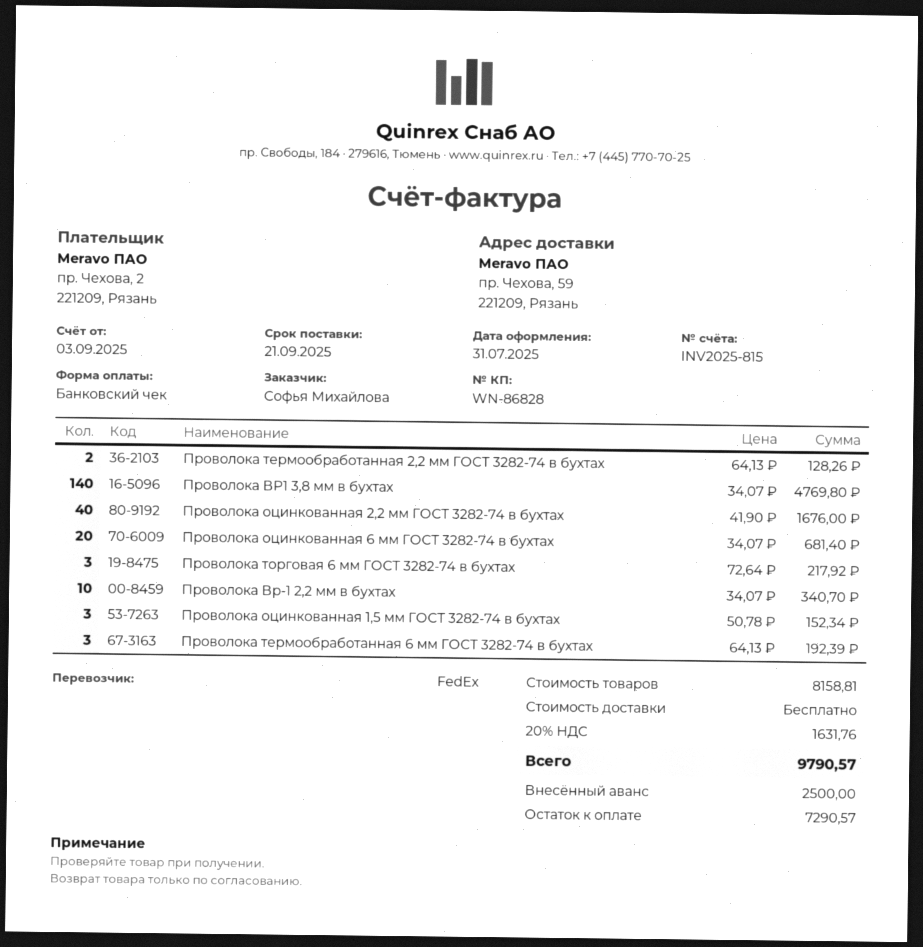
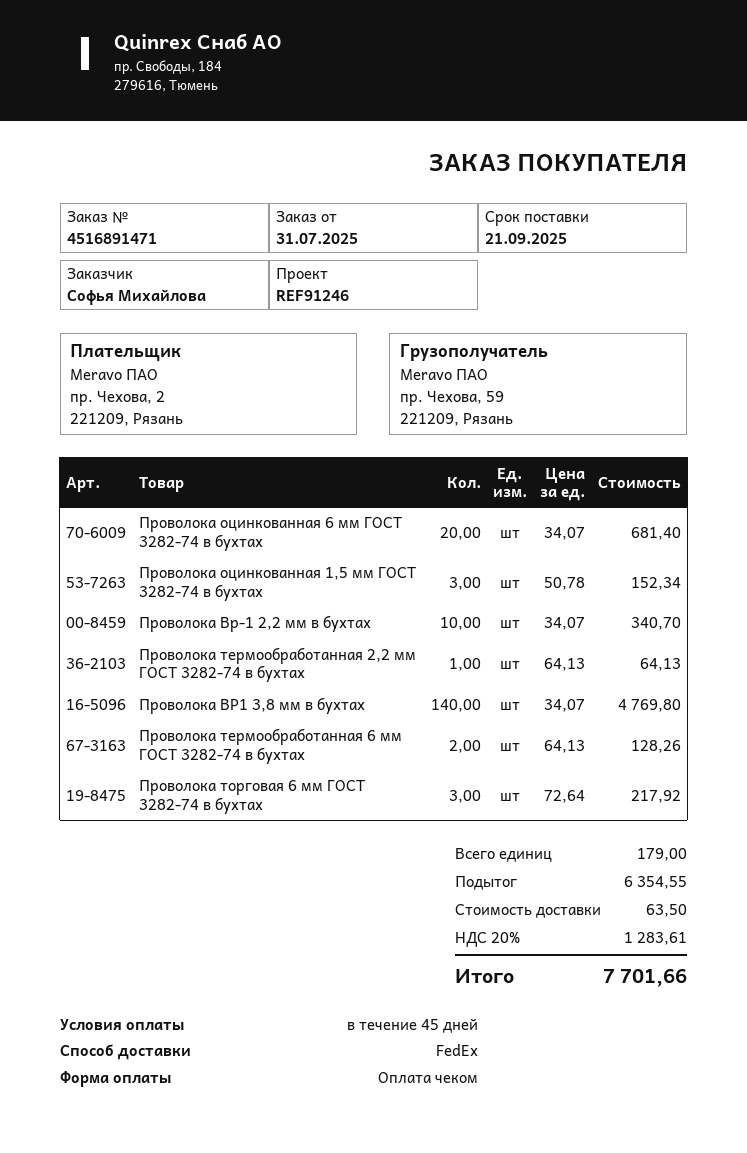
Проволока термообработанная 2,2 мм ГОСТ 3282-74 в бухтах: 2 x 64.13 = 128.26 -> 1 x 64.13 = 64.13
Проволока оцинкованная 2,2 мм ГОСТ 3282-74 в бухтах: 40 x 41.90 = 1676.00 -> none
Проволока термообработанная 6 мм ГОСТ 3282-74 в бухтах: 3 x 64.13 = 192.39 -> 2 x 64.13 = 128.26
subtotal: 8158.81 -> 6354.55
shipping: 0.00 -> 63.50
tax: 20% = 1631.76 -> 20% = 1283.61
total: 9790.57 -> 7701.66

